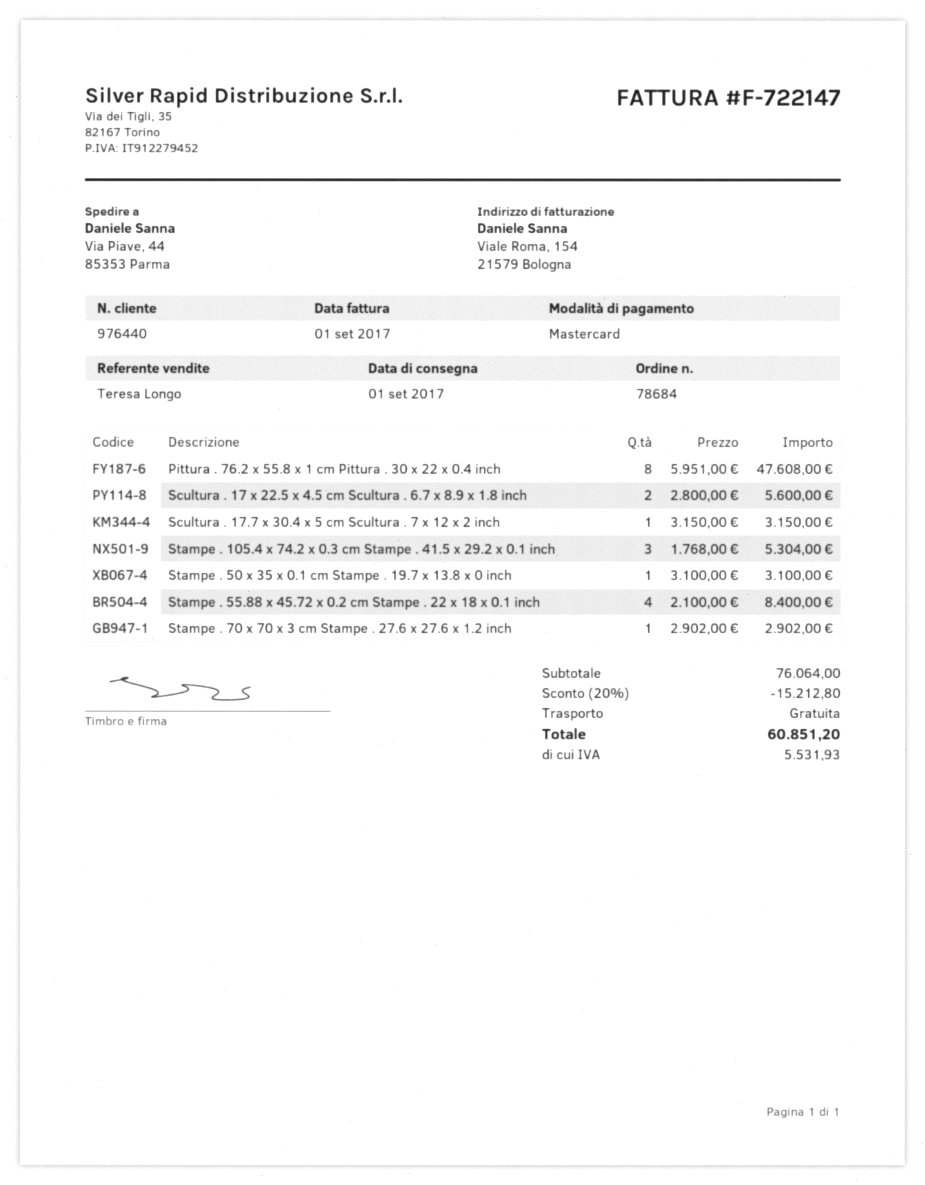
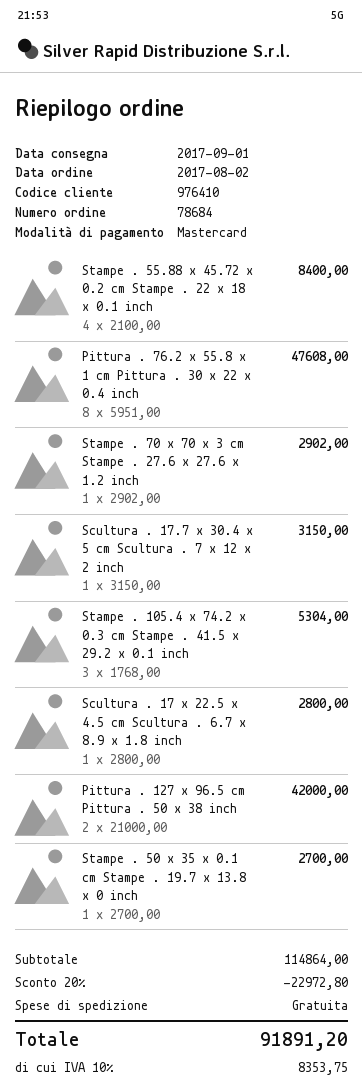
customer number: 976440 -> 976410
Scultura . 17 x 22.5 x 4.5 cm Scultura . 6.7 x 8.9 x 1.8 inch: 2 x 2800.00 = 5600.00 -> 1 x 2800.00 = 2800.00
Stampe . 50 x 35 x 0.1 cm Stampe . 19.7 x 13.8 x 0 inch: 1 x 3100.00 = 3100.00 -> 1 x 2700.00 = 2700.00
Pittura . 127 x 96.5 cm Pittura . 50 x 38 inch: none -> 2 x 21000.00 = 42000.00
subtotal: 76064.00 -> 114864.00
discount: 20% = 15212.80 -> 20% = 22972.80
tax: 5531.93 -> 8353.75
total: 60851.20 -> 91891.20

